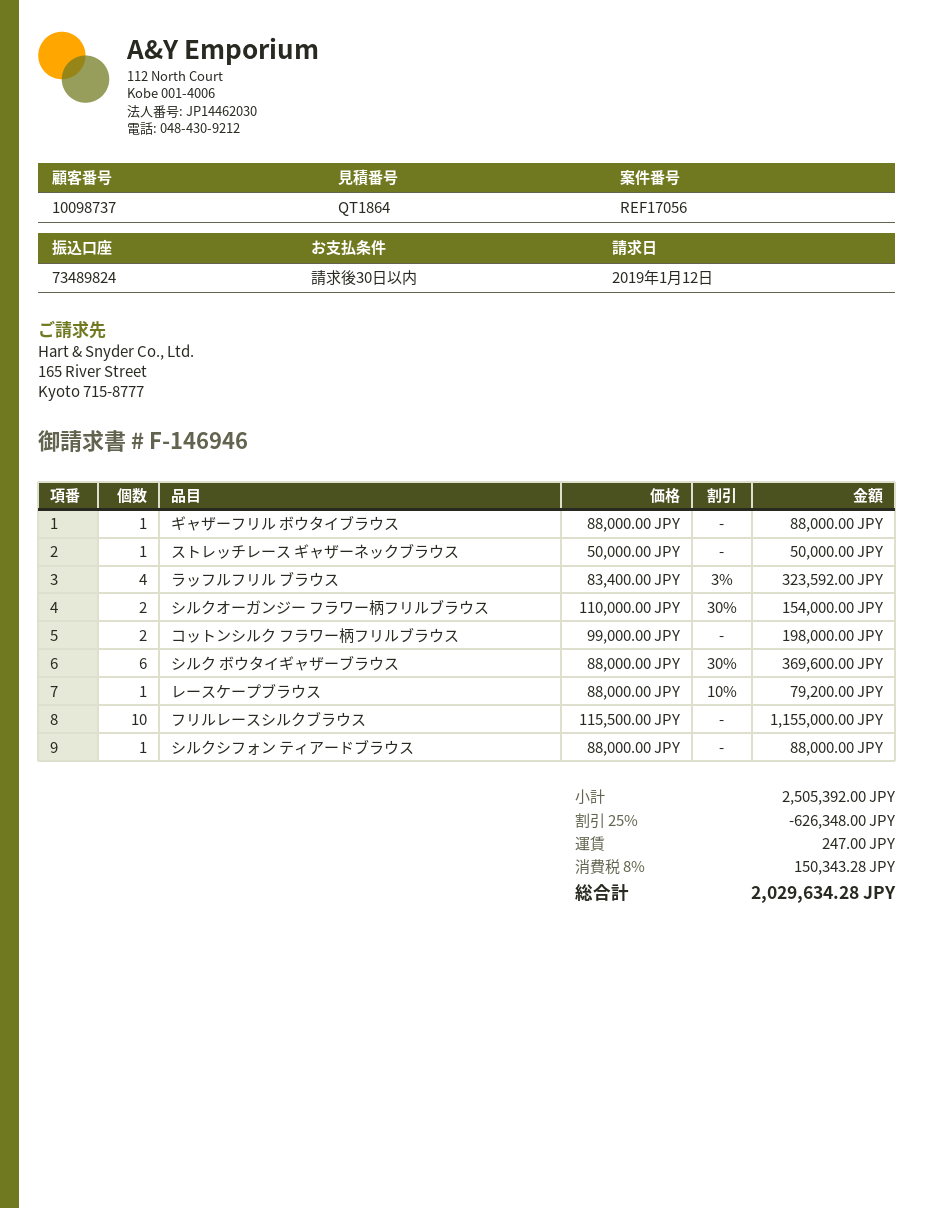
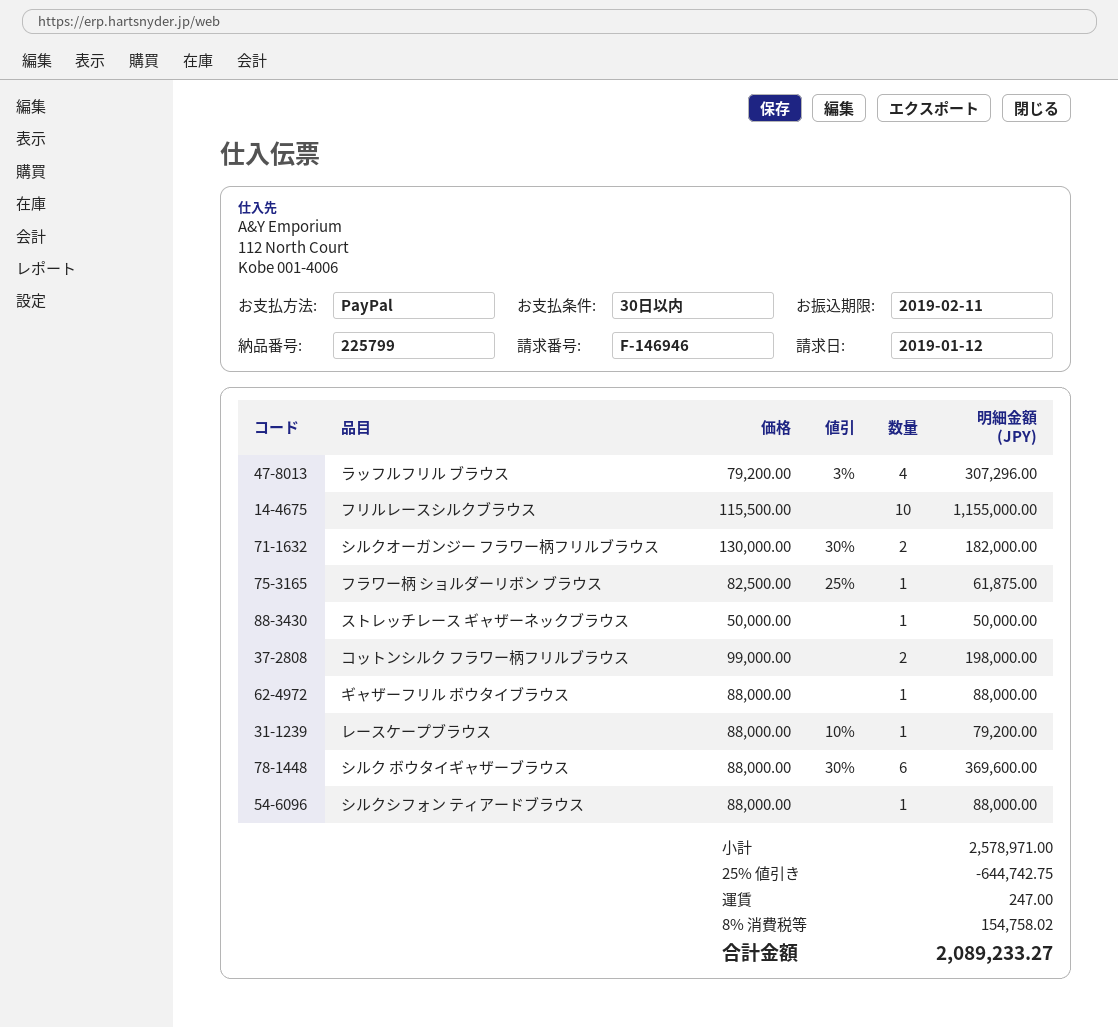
ラッフルフリル ブラウス: 4 x 83400.00 - 3% = 323592.00 -> 4 x 79200.00 - 3% = 307296.00
シルクオーガンジー フラワー柄フリルブラウス: 2 x 110000.00 - 30% = 154000.00 -> 2 x 130000.00 - 30% = 182000.00
フラワー柄 ショルダーリボン ブラウス: none -> 1 x 82500.00 - 25% = 61875.00
subtotal: 2505392.00 -> 2578971.00
discount: 25% = 626348.00 -> 25% = 644742.75
tax: 8% = 150343.28 -> 8% = 154758.02
total: 2029634.28 -> 2089233.27

